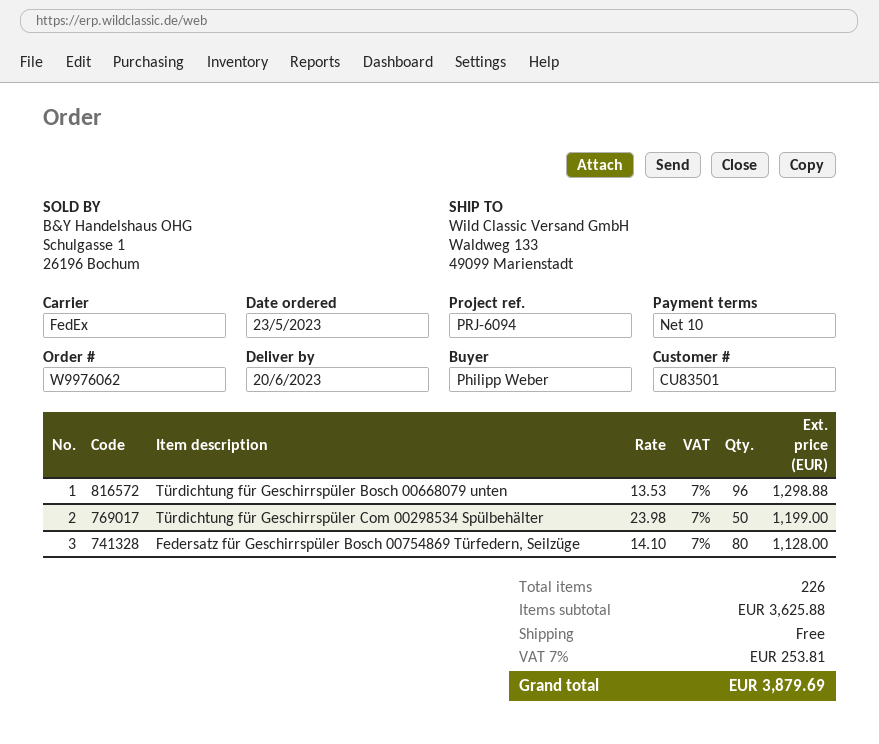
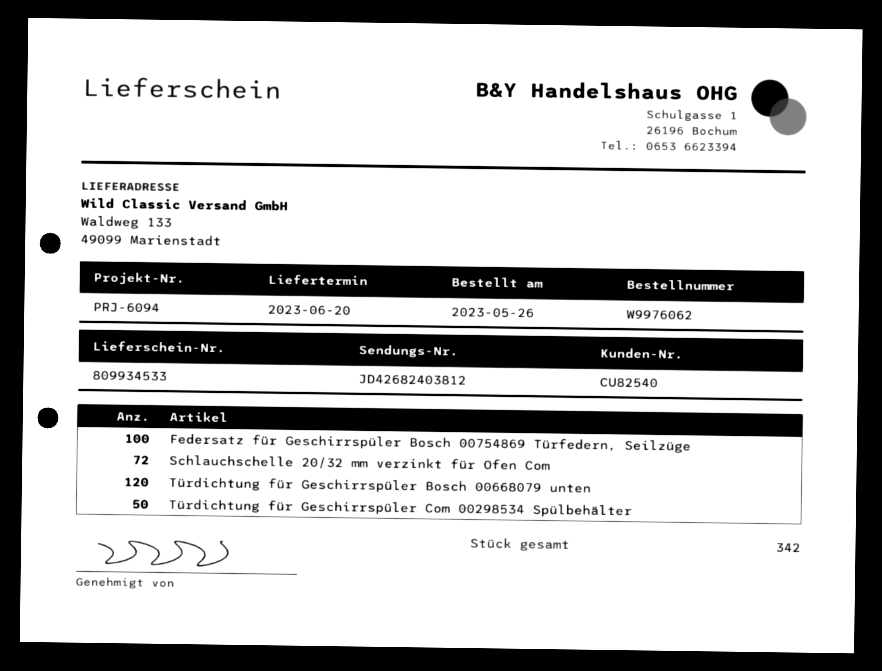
order date: 2023-05-23 -> 2023-05-26
customer number: CU83501 -> CU82540
Türdichtung für Geschirrspüler Bosch 00668079 unten: 96 -> 120
Federsatz für Geschirrspüler Bosch 00754869 Türfedern, Seilzüge: 80 -> 100
Schlauchschelle 20/32 mm verzinkt für Ofen Com: none -> 72
total quantity: 226 -> 342

